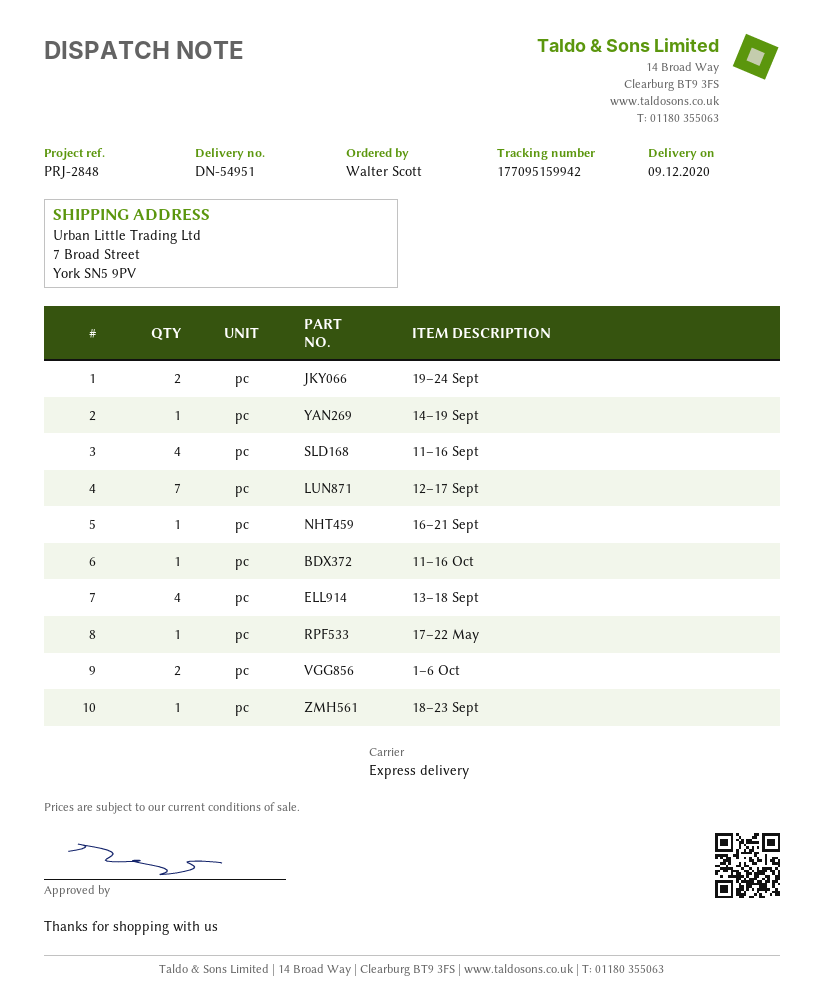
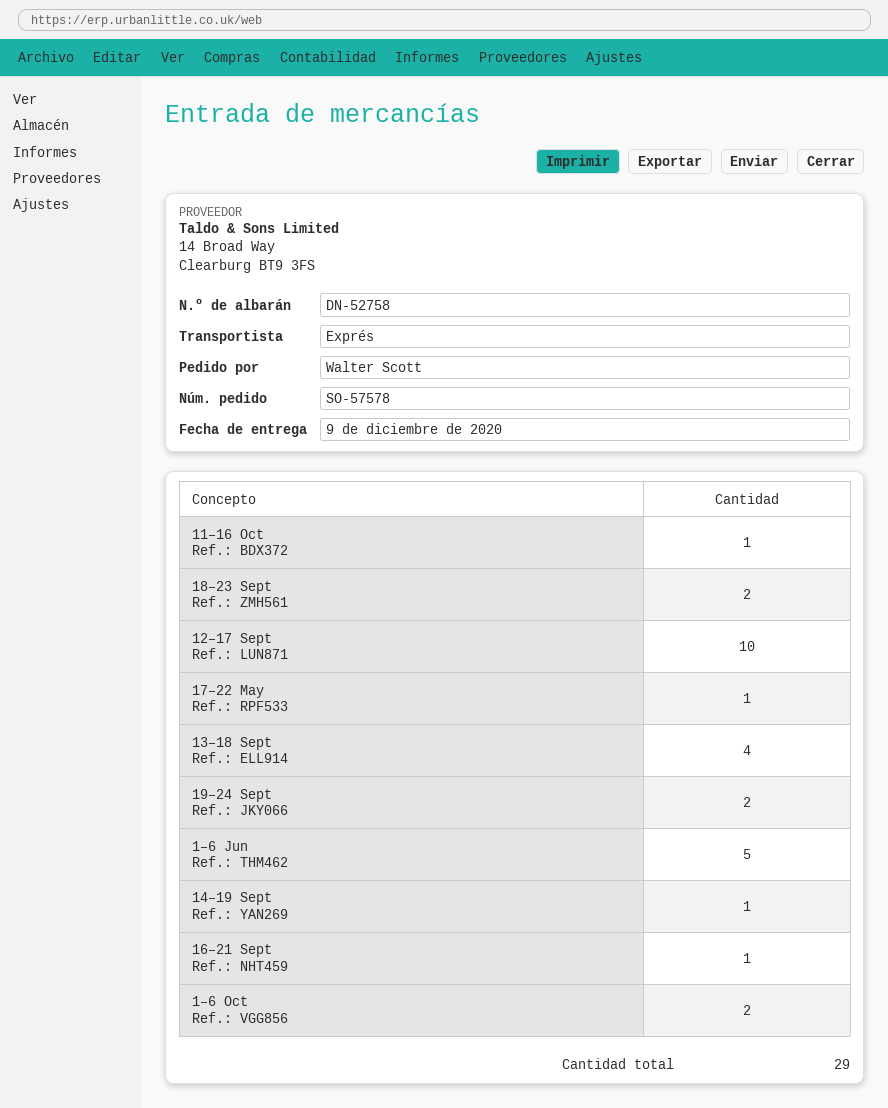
delivery note number: DN-54951 -> DN-52758
11–16 Sept: 4 -> none
12–17 Sept: 7 -> 10
18–23 Sept: 1 -> 2
1–6 Jun: none -> 5

